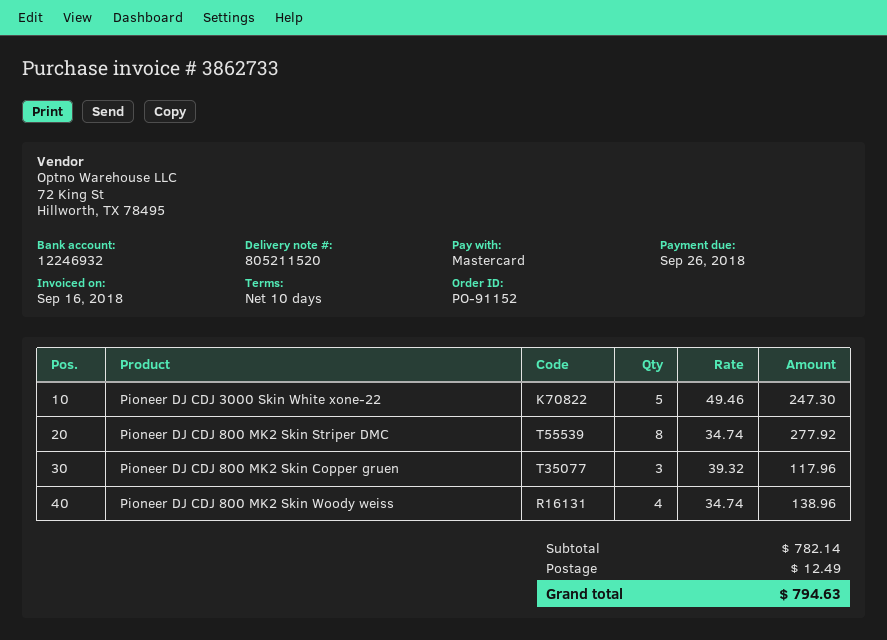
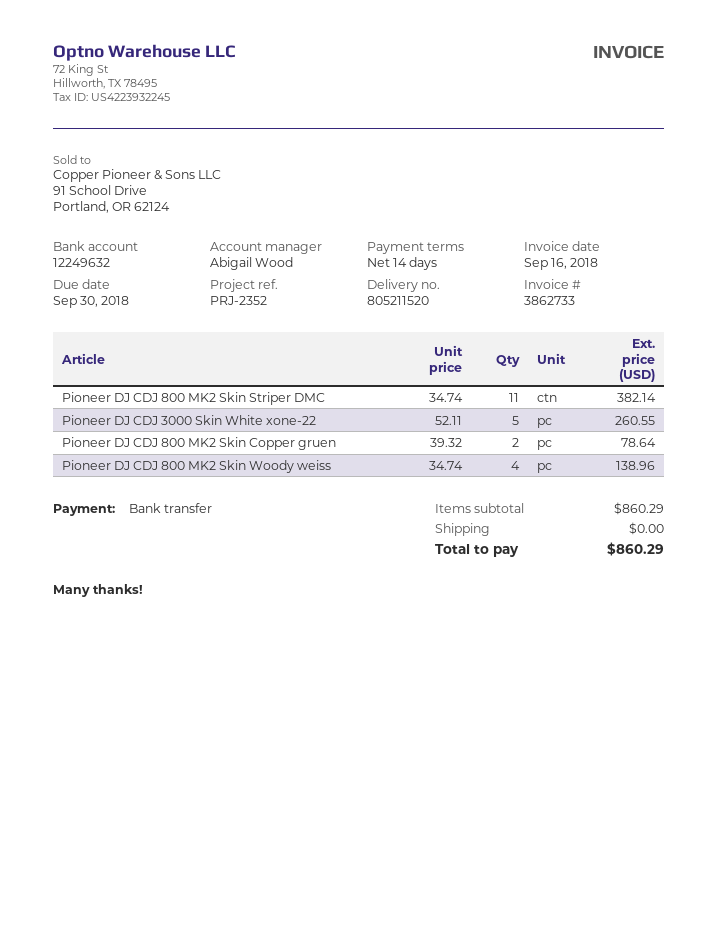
payment terms: 10 days -> 14 days
due date: 2018-09-26 -> 2018-09-30
payment method: Mastercard -> bank transfer
bank account: 12246932 -> 12249632
Pioneer DJ CDJ 3000 Skin White xone-22: 5 x 49.46 = 247.30 -> 5 x 52.11 = 260.55
Pioneer DJ CDJ 800 MK2 Skin Striper DMC: 8 x 34.74 = 277.92 -> 11 x 34.74 = 382.14
Pioneer DJ CDJ 800 MK2 Skin Copper gruen: 3 x 39.32 = 117.96 -> 2 x 39.32 = 78.64
subtotal: 782.14 -> 860.29
shipping: 12.49 -> 0.00
total: 794.63 -> 860.29

